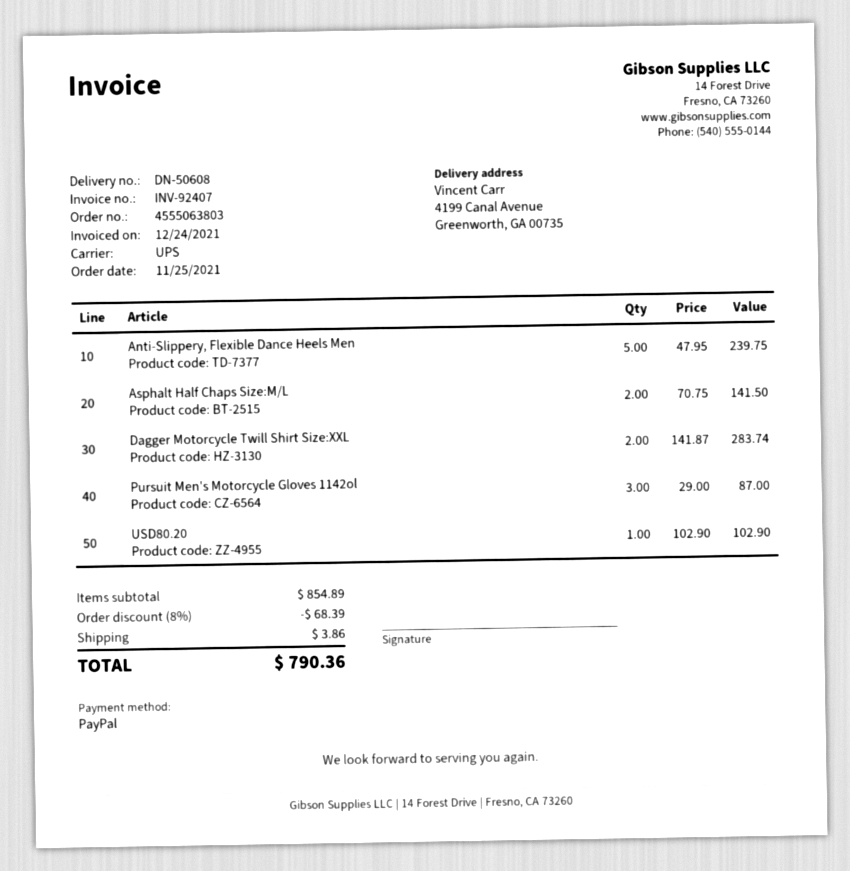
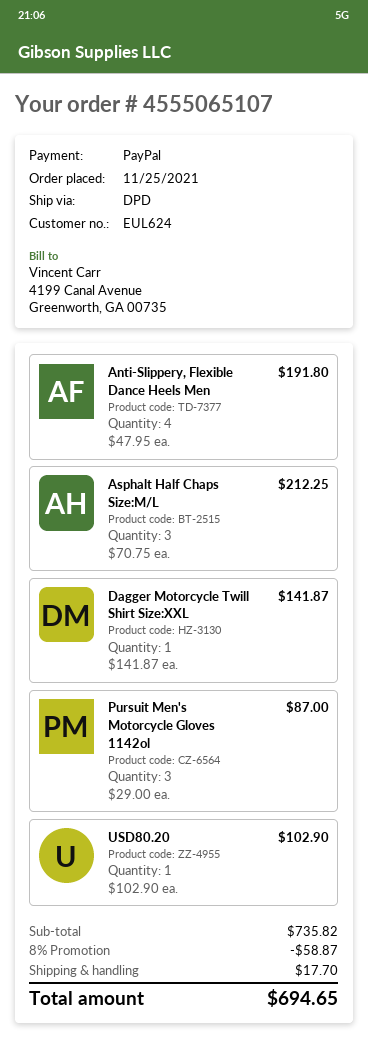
order number: 4555063803 -> 4555065107
shipping method: UPS -> DPD
Anti-Slippery, Flexible Dance Heels Men: 5 x 47.95 = 239.75 -> 4 x 47.95 = 191.80
Asphalt Half Chaps Size:M/L: 2 x 70.75 = 141.50 -> 3 x 70.75 = 212.25
Dagger Motorcycle Twill Shirt Size:XXL: 2 x 141.87 = 283.74 -> 1 x 141.87 = 141.87
subtotal: 854.89 -> 735.82
discount: 8% = 68.39 -> 8% = 58.87
shipping: 3.86 -> 17.70
total: 790.36 -> 694.65

